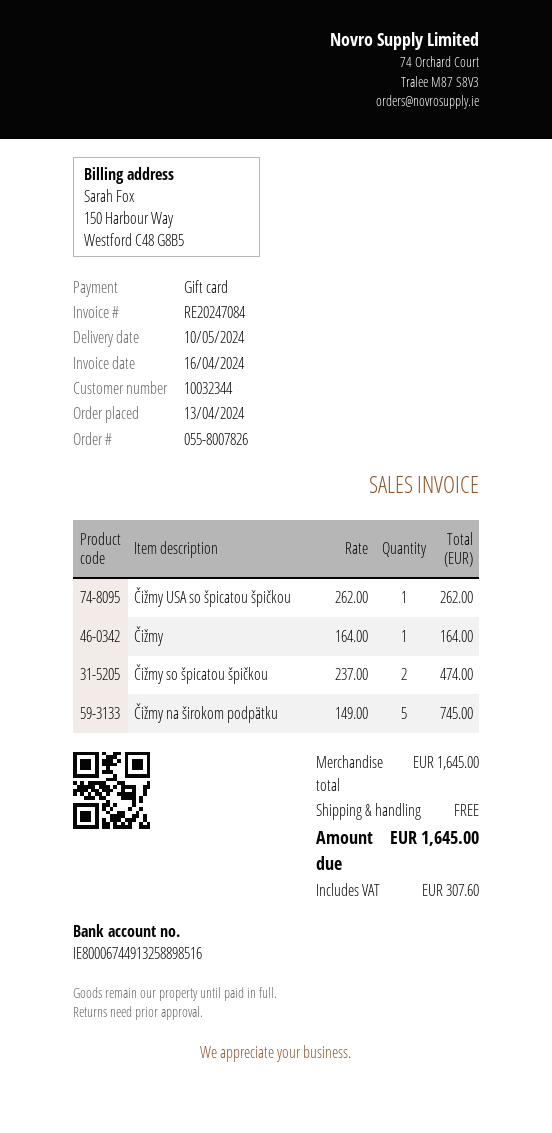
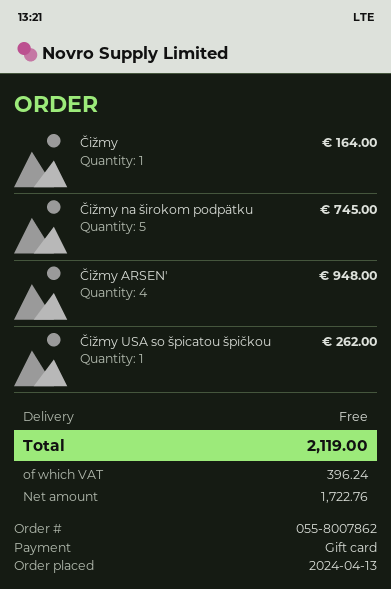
order number: 055-8007826 -> 055-8007862
Čižmy so špicatou špičkou: 2 for 474.00 -> none
Čižmy ARSEN': none -> 4 for 948.00
tax: 307.60 -> 396.24
total: 1645.00 -> 2119.00

